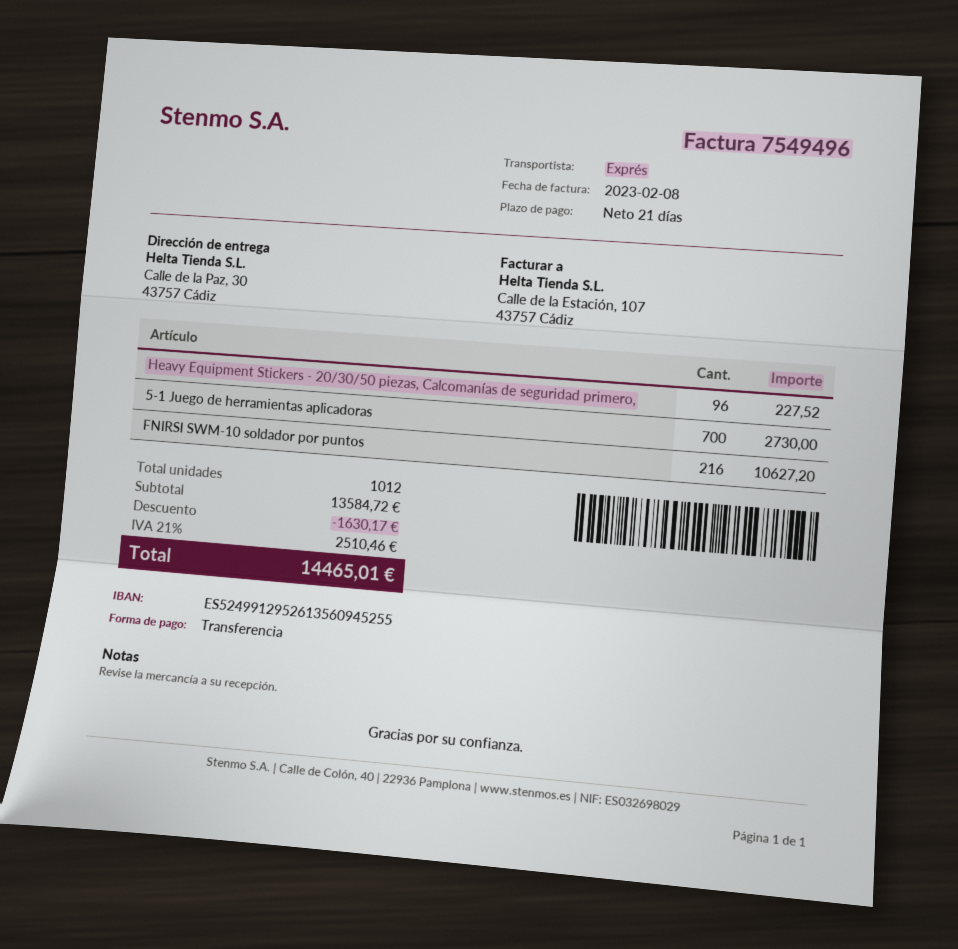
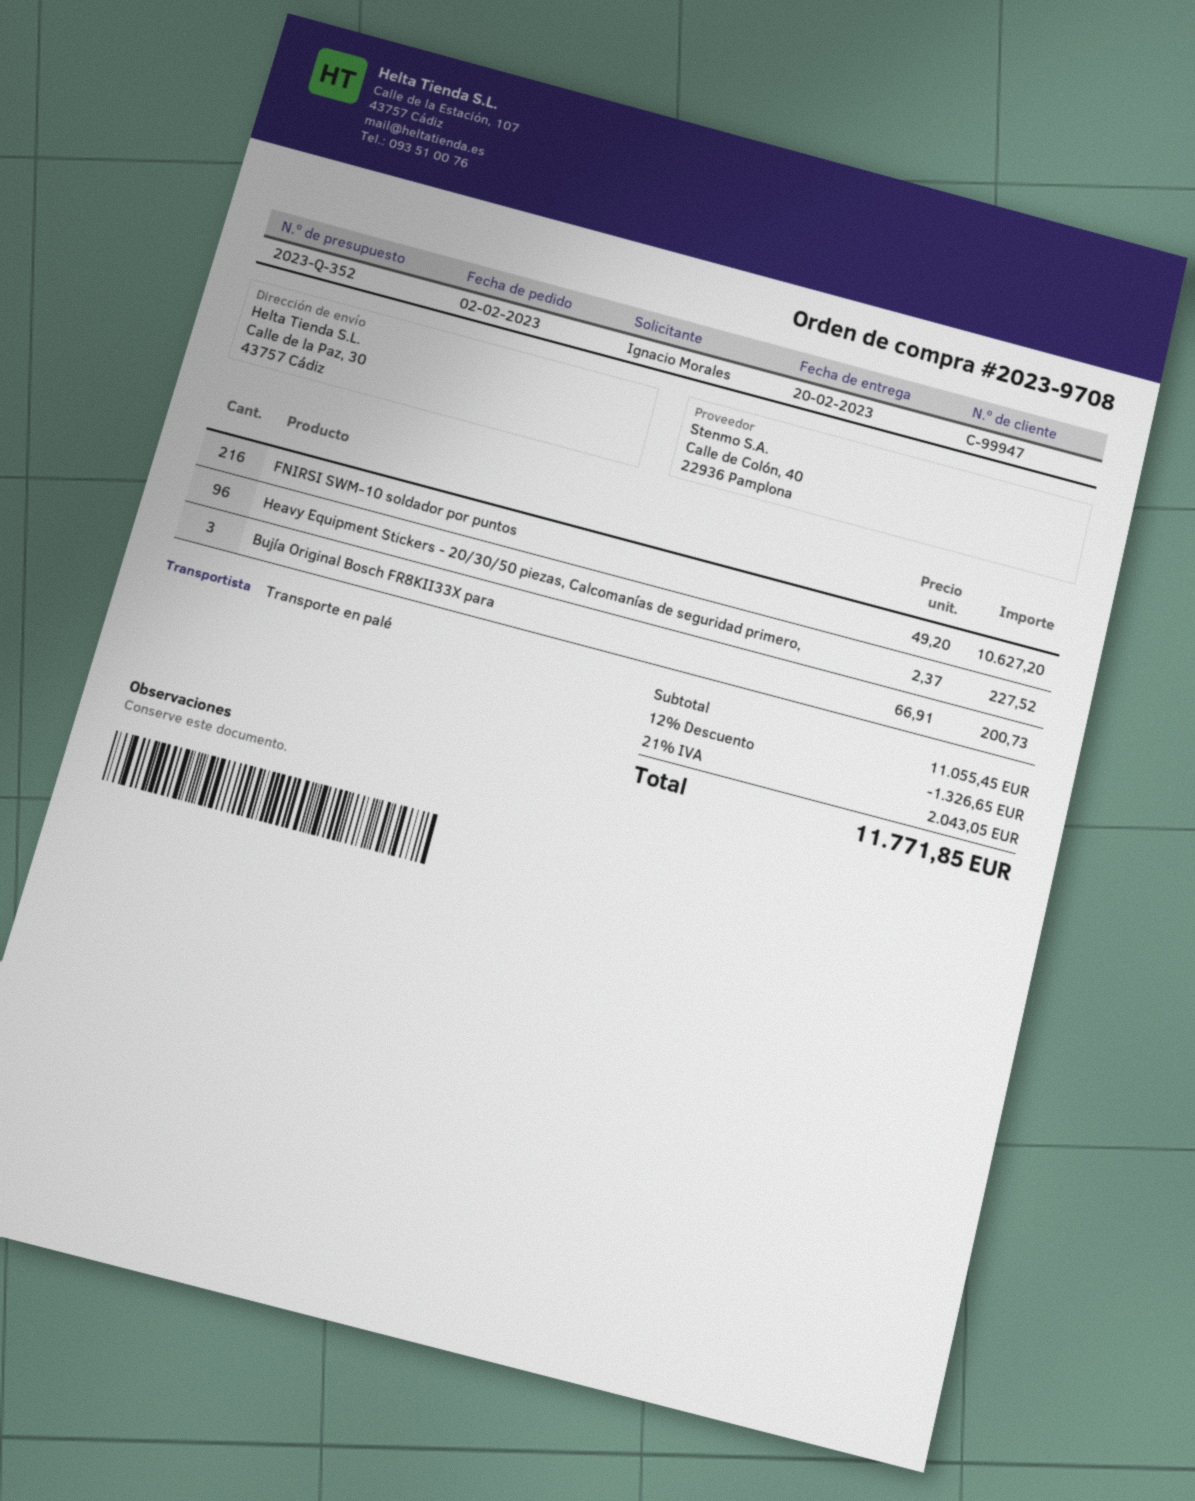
shipping method: express -> pallet freight
5-1 Juego de herramientas aplicadoras: 700 for 2730.00 -> none
Bujía Original Bosch FR8KII33X para: none -> 3 for 200.73
subtotal: 13584.72 -> 11055.45
discount: 1630.17 -> 1326.65
tax: 21% = 2510.46 -> 21% = 2043.05
total: 14465.01 -> 11771.85

